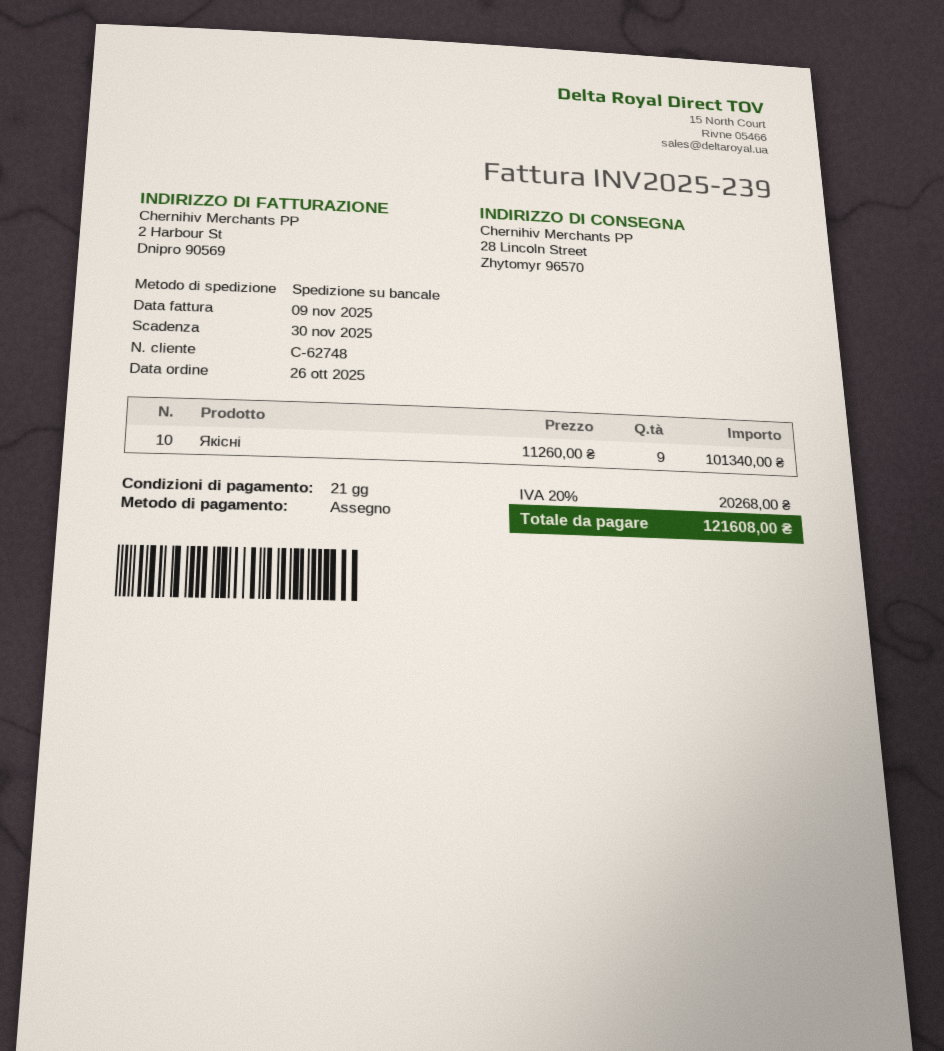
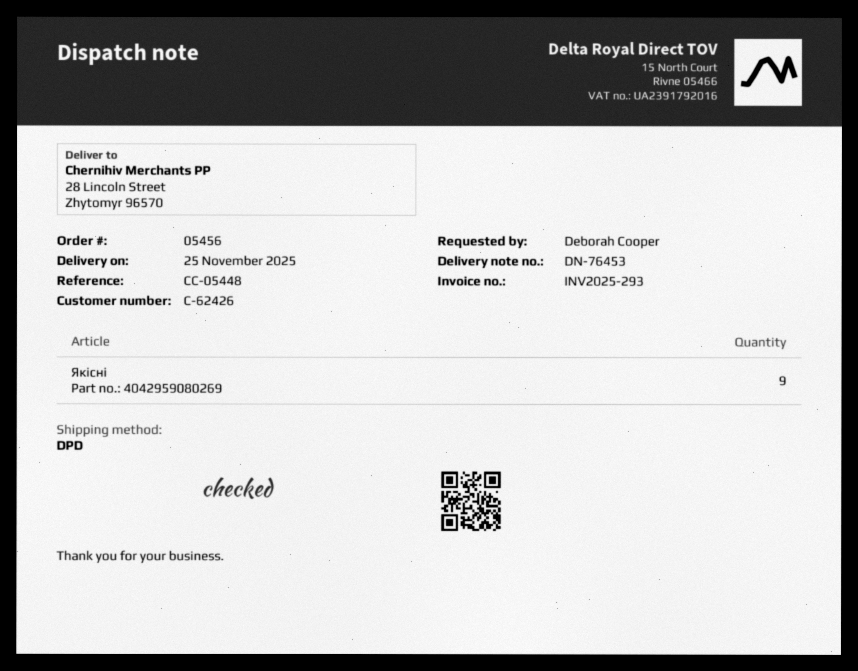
invoice number: INV2025-239 -> INV2025-293
customer number: C-62748 -> C-62426
shipping method: pallet freight -> DPD

